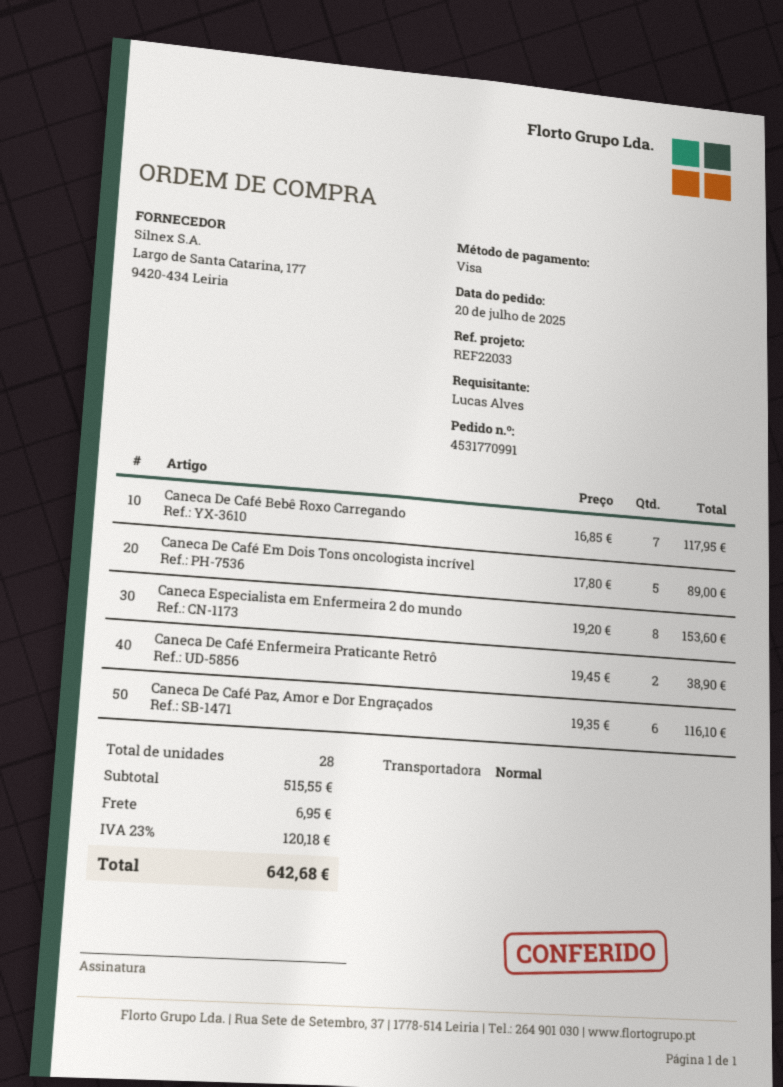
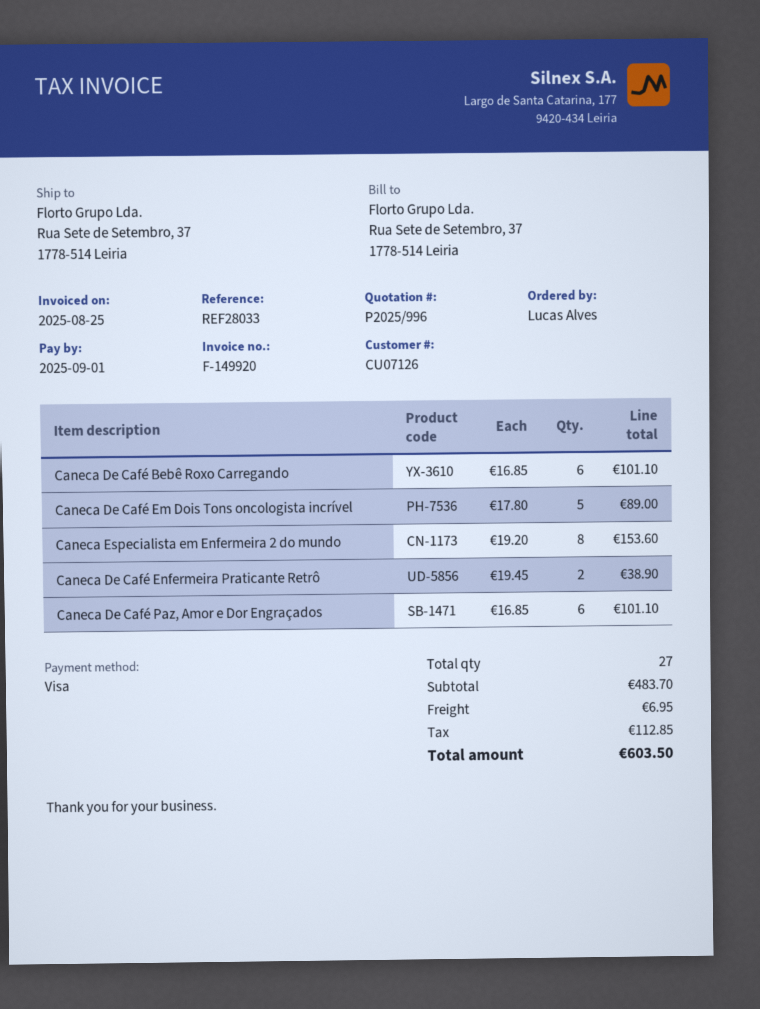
reference: REF22033 -> REF28033
Caneca De Café Bebê Roxo Carregando: 7 x 16.85 = 117.95 -> 6 x 16.85 = 101.10
Caneca De Café Paz, Amor e Dor Engraçados: 6 x 19.35 = 116.10 -> 6 x 16.85 = 101.10
total quantity: 28 -> 27
subtotal: 515.55 -> 483.70
tax: 120.18 -> 112.85
total: 642.68 -> 603.50

